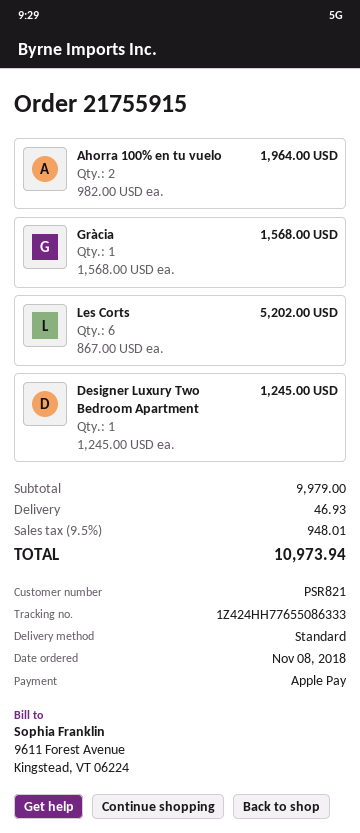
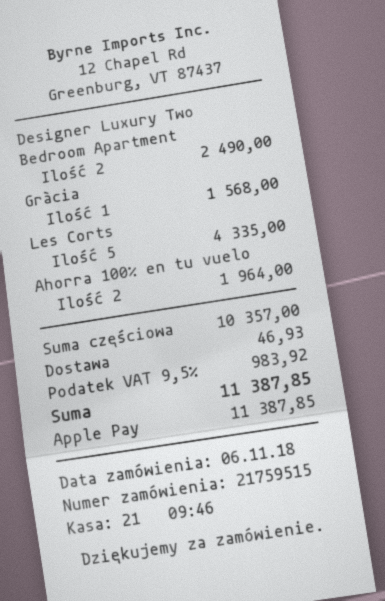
order number: 21755915 -> 21759515
order date: 2018-11-08 -> 2018-11-06
Les Corts: 6 for 5202.00 -> 5 for 4335.00
Designer Luxury Two Bedroom Apartment: 1 for 1245.00 -> 2 for 2490.00
subtotal: 9979.00 -> 10357.00
tax: 9.5% = 948.01 -> 9.5% = 983.92
total: 10973.94 -> 11387.85

